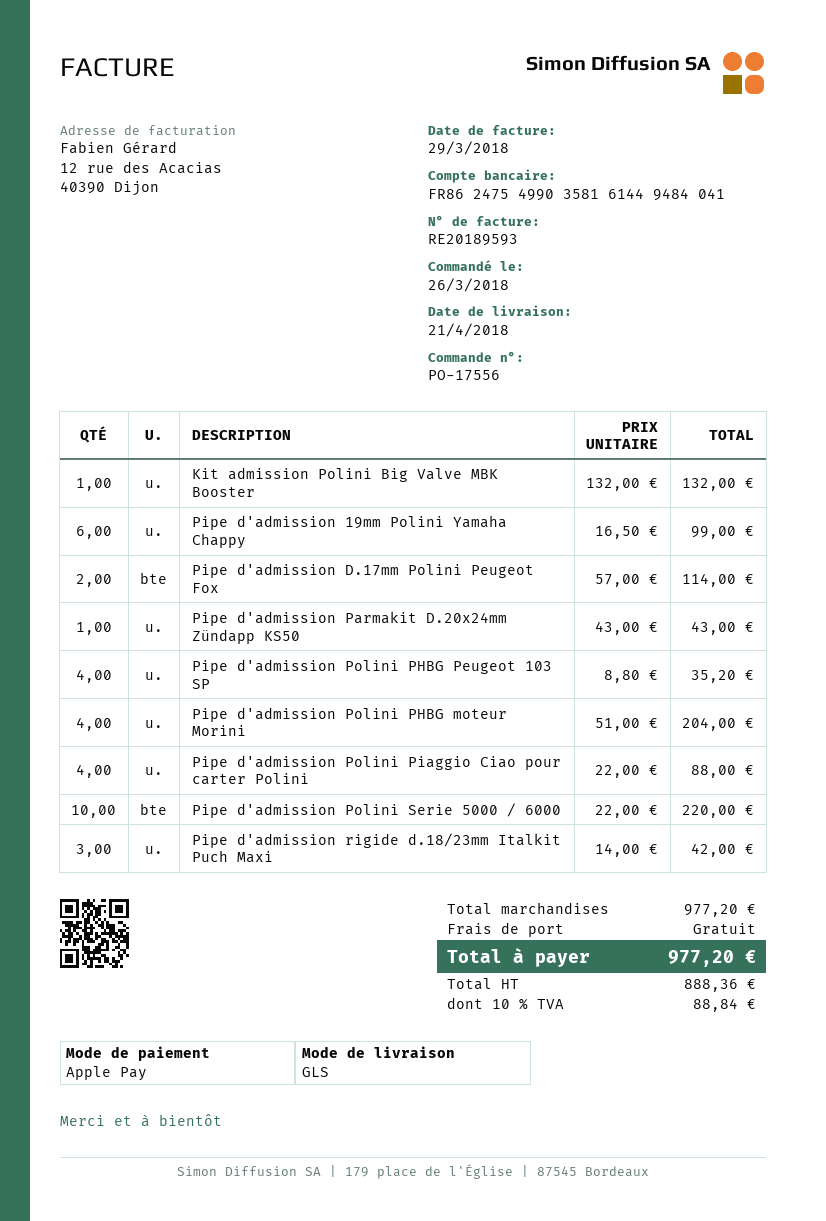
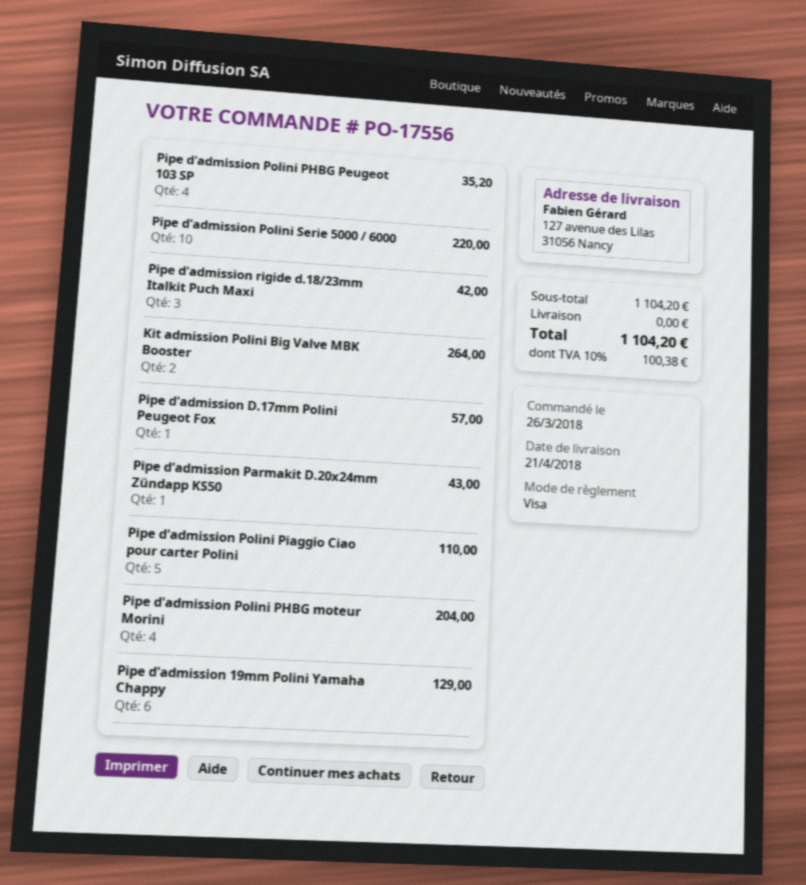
payment method: Apple Pay -> Visa
Kit admission Polini Big Valve MBK Booster: 1 for 132.00 -> 2 for 264.00
Pipe d'admission 19mm Polini Yamaha Chappy: 6 for 99.00 -> 6 for 129.00
Pipe d'admission D.17mm Polini Peugeot Fox: 2 for 114.00 -> 1 for 57.00
Pipe d'admission Polini Piaggio Ciao pour carter Polini: 4 for 88.00 -> 5 for 110.00
subtotal: 977.20 -> 1104.20
tax: 10% = 88.84 -> 10% = 100.38
total: 977.20 -> 1104.20

